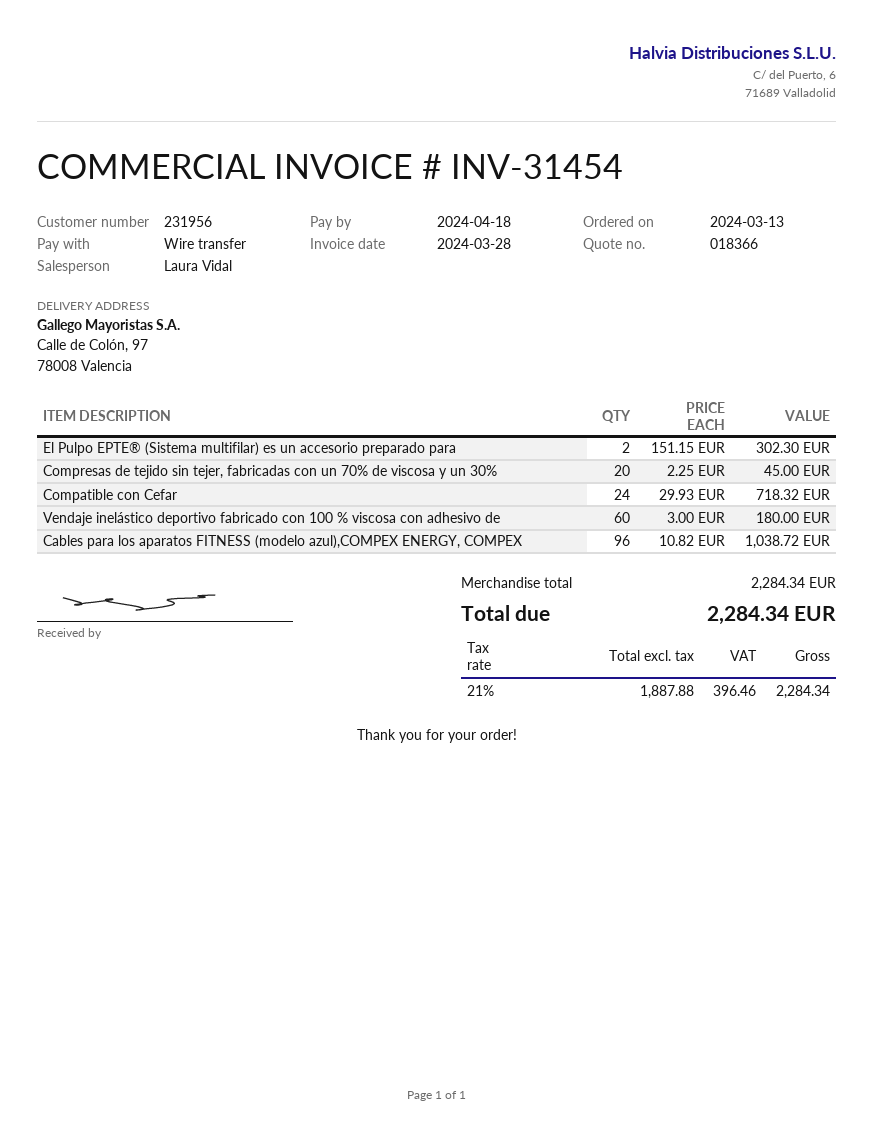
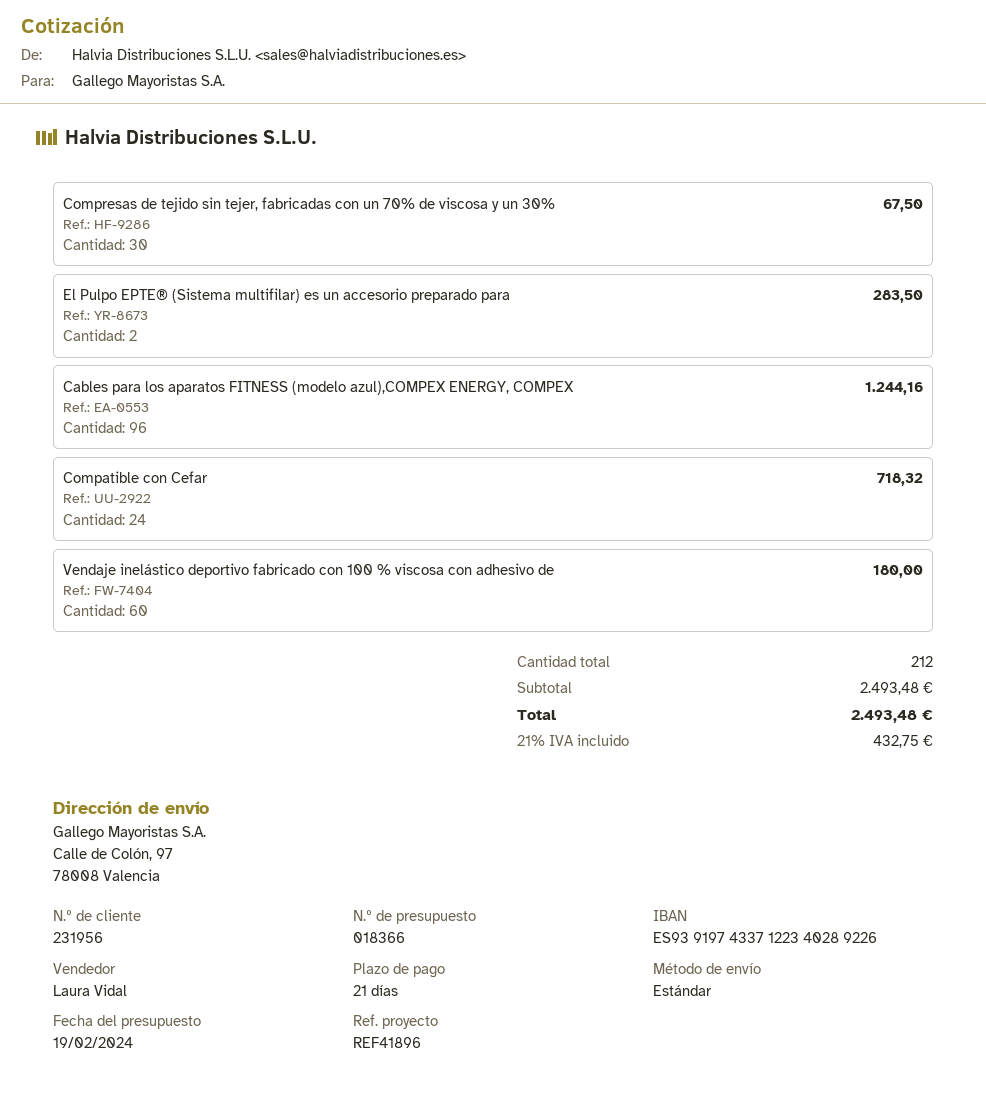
El Pulpo EPTE® (Sistema multifilar) es un accesorio preparado para: 2 for 302.30 -> 2 for 283.50
Compresas de tejido sin tejer, fabricadas con un 70% de viscosa y un 30%: 20 for 45.00 -> 30 for 67.50
Cables para los aparatos FITNESS (modelo azul),COMPEX ENERGY, COMPEX: 96 for 1038.72 -> 96 for 1244.16
subtotal: 2284.34 -> 2493.48
tax: 21% = 396.46 -> 21% = 432.75
total: 2284.34 -> 2493.48

